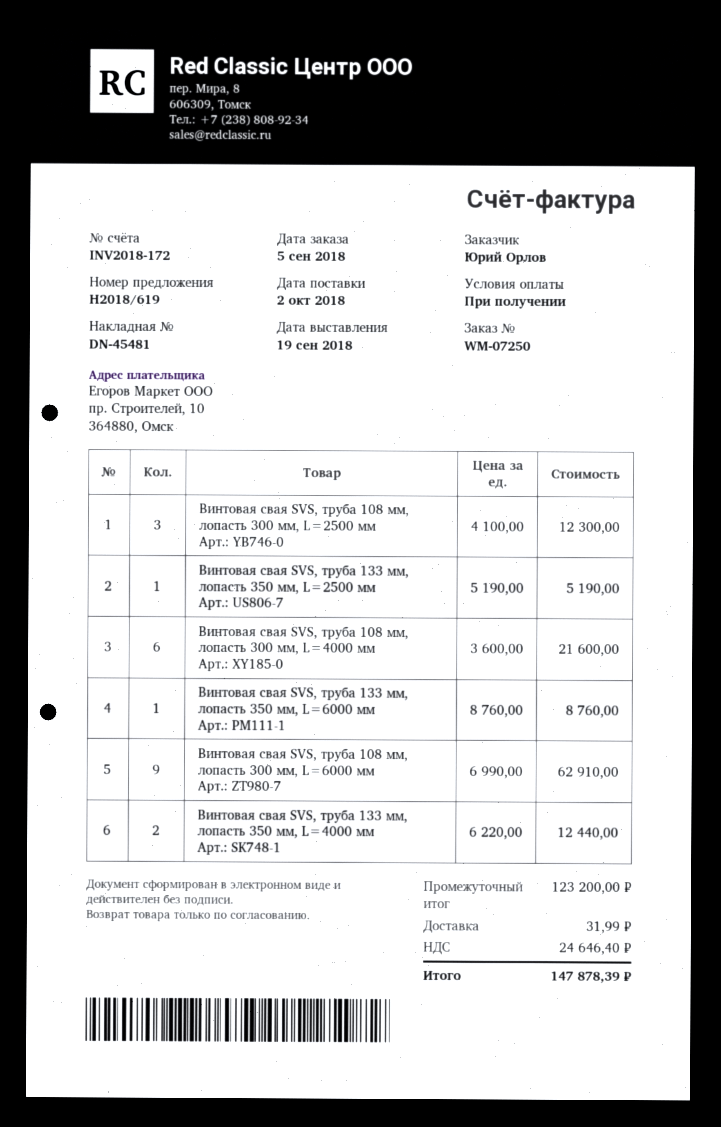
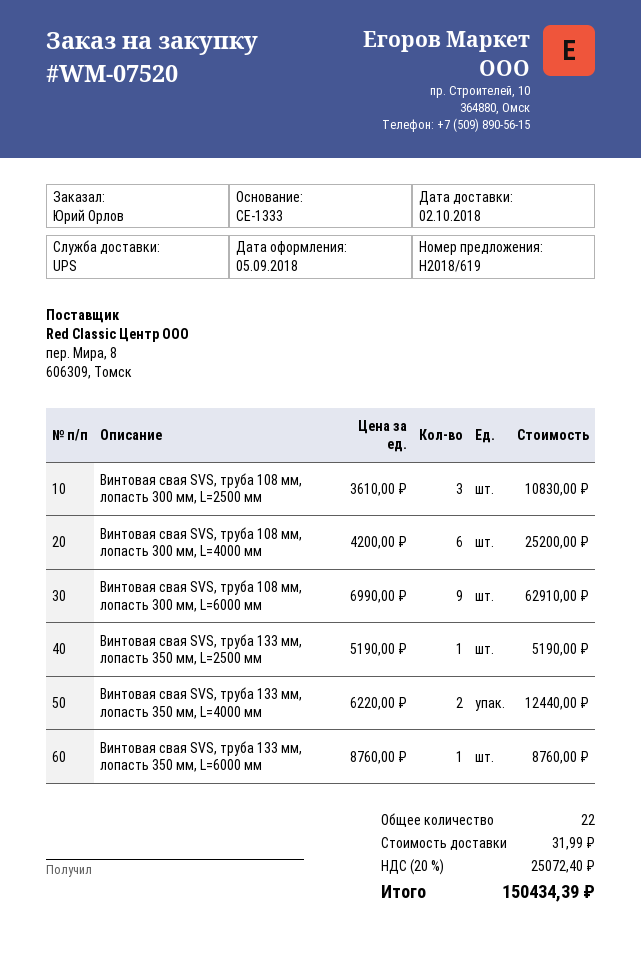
order number: WM-07250 -> WM-07520
Винтовая свая SVS, труба 108 мм, лопасть 300 мм, L=2500 мм: 3 x 4100.00 = 12300.00 -> 3 x 3610.00 = 10830.00
Винтовая свая SVS, труба 108 мм, лопасть 300 мм, L=4000 мм: 6 x 3600.00 = 21600.00 -> 6 x 4200.00 = 25200.00
tax: 24646.40 -> 25072.40
total: 147878.39 -> 150434.39

